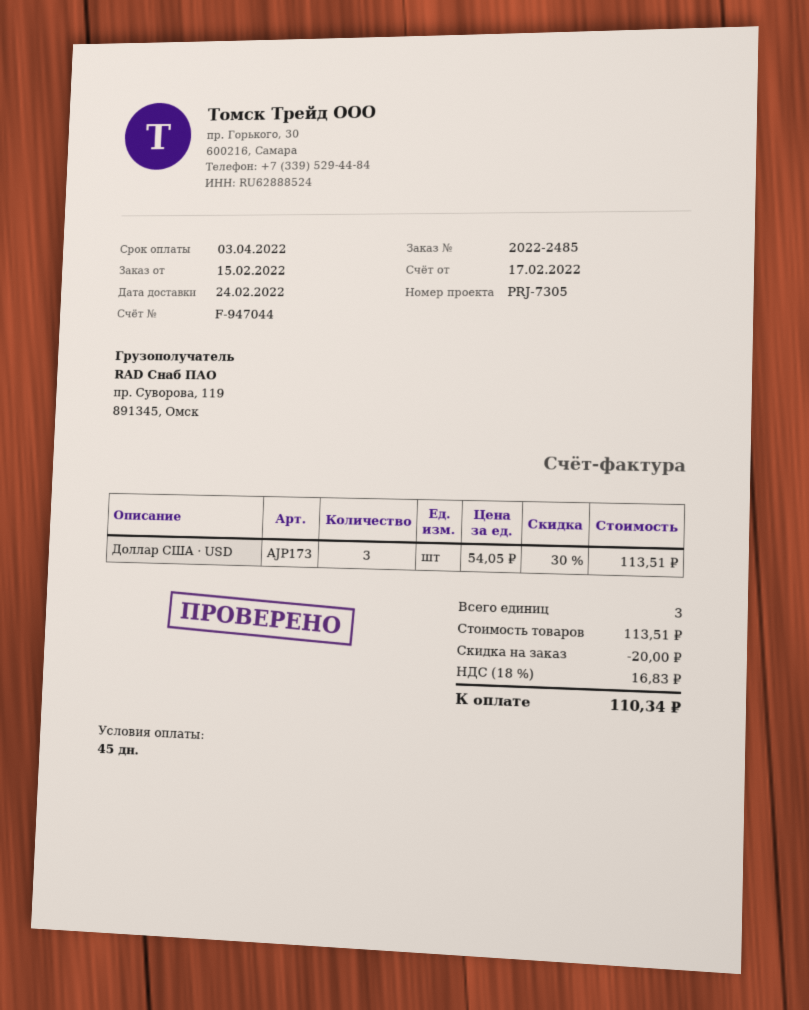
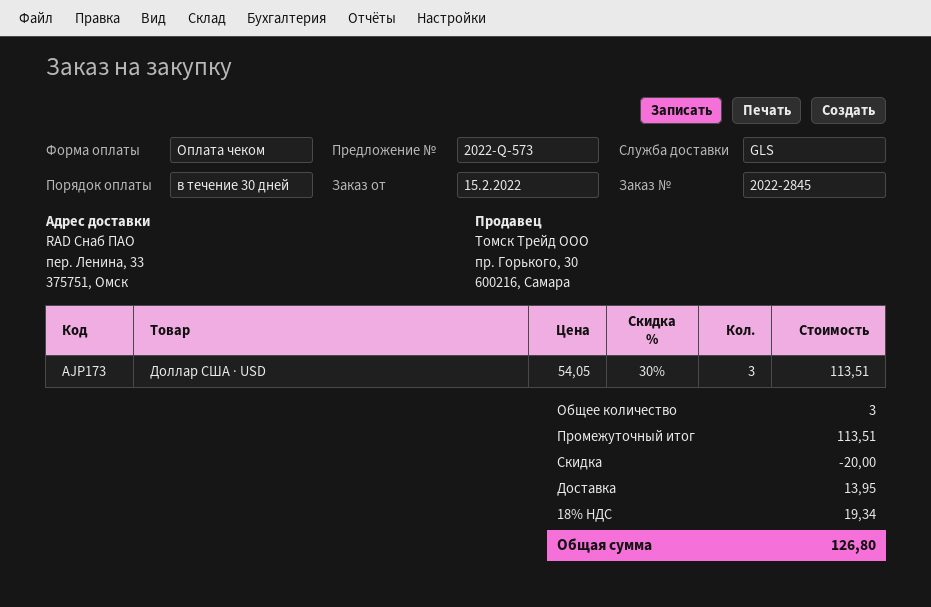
order number: 2022-2485 -> 2022-2845
payment terms: 45 days -> 30 days
ship to: пр. Суворова, 119, 891345, Омск -> пер. Ленина, 33, 375751, Омск
shipping: none -> 13.95
tax: 18% = 16.83 -> 18% = 19.34
total: 110.34 -> 126.80

